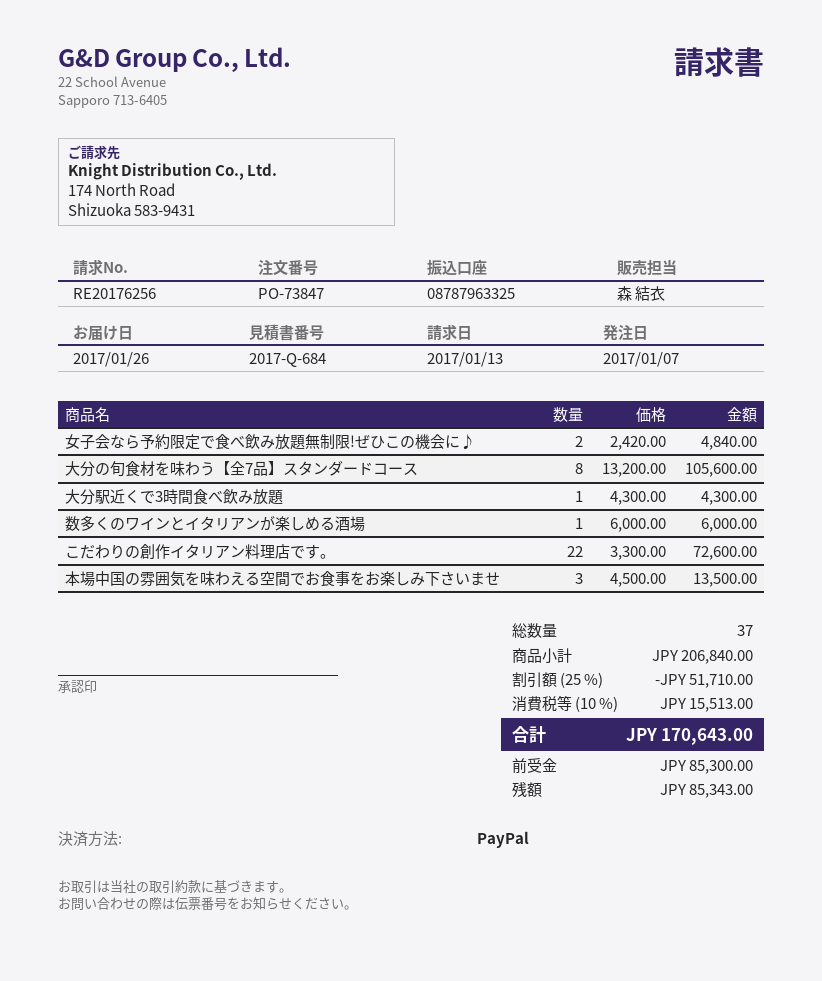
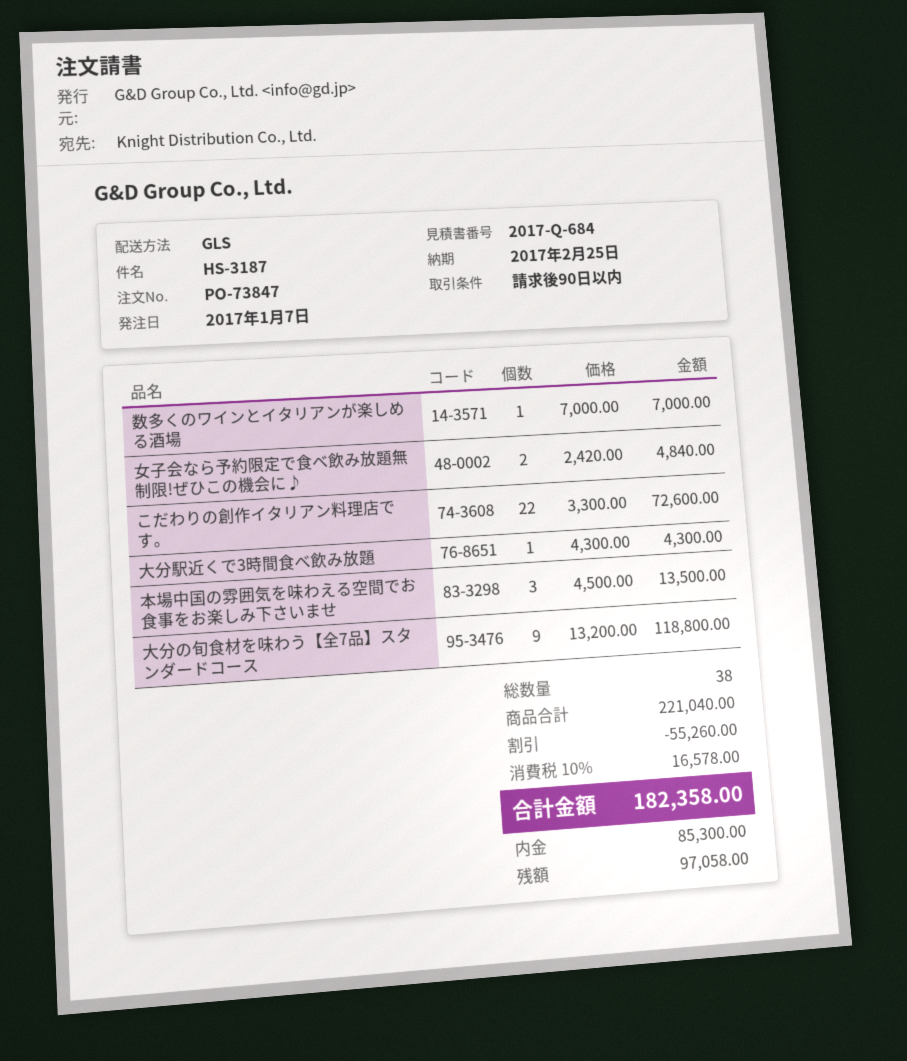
delivery date: 2017-01-26 -> 2017-02-25
大分の旬食材を味わう【全7品】スタンダードコース: 8 x 13200.00 = 105600.00 -> 9 x 13200.00 = 118800.00
数多くのワインとイタリアンが楽しめる酒場: 1 x 6000.00 = 6000.00 -> 1 x 7000.00 = 7000.00
total quantity: 37 -> 38
subtotal: 206840.00 -> 221040.00
discount: 51710.00 -> 55260.00
tax: 10% = 15513.00 -> 10% = 16578.00
total: 170643.00 -> 182358.00
balance: 85343.00 -> 97058.00

